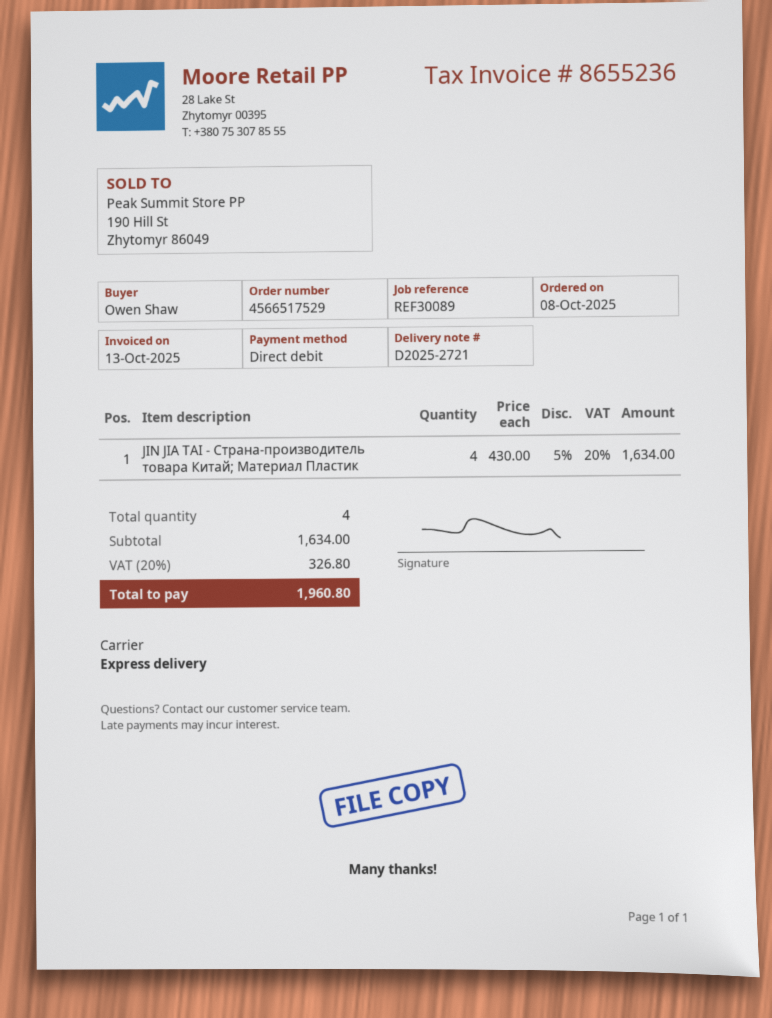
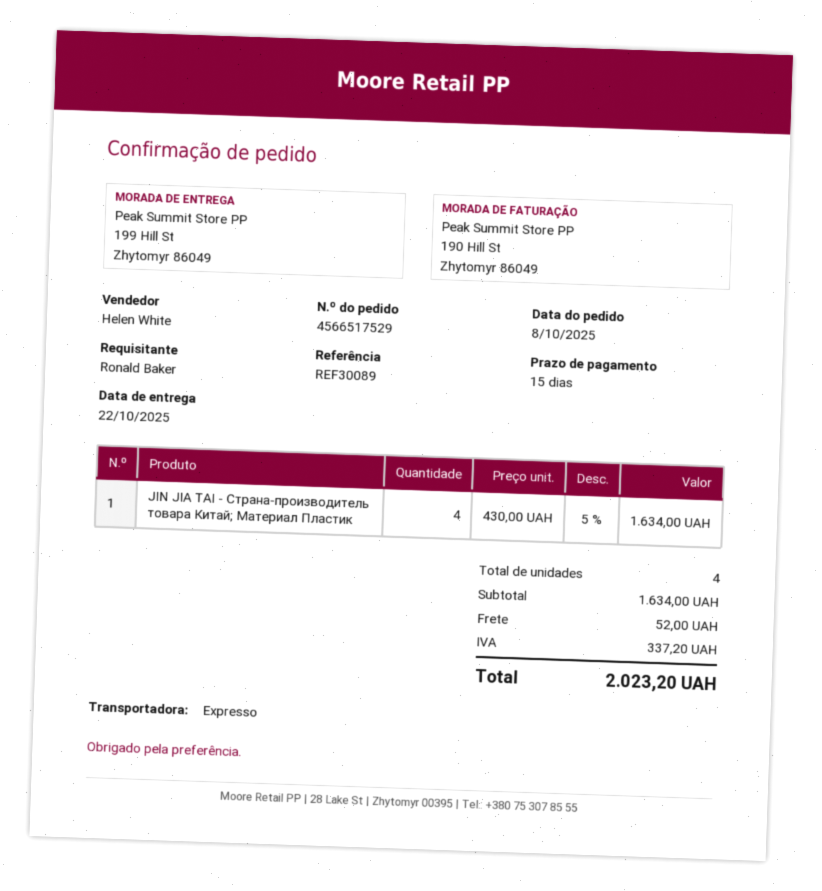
ordered by: Owen Shaw -> Ronald Baker
shipping: none -> 52.00
tax: 326.80 -> 337.20
total: 1960.80 -> 2023.20

